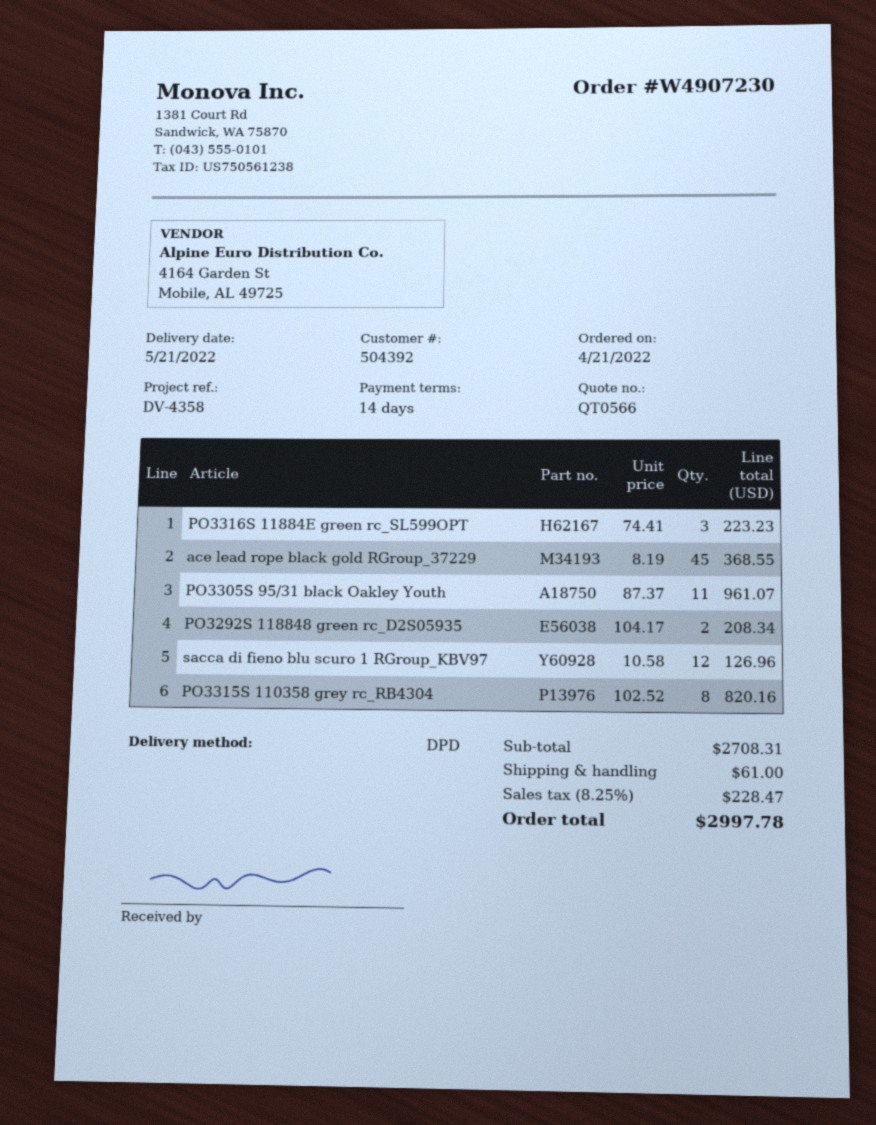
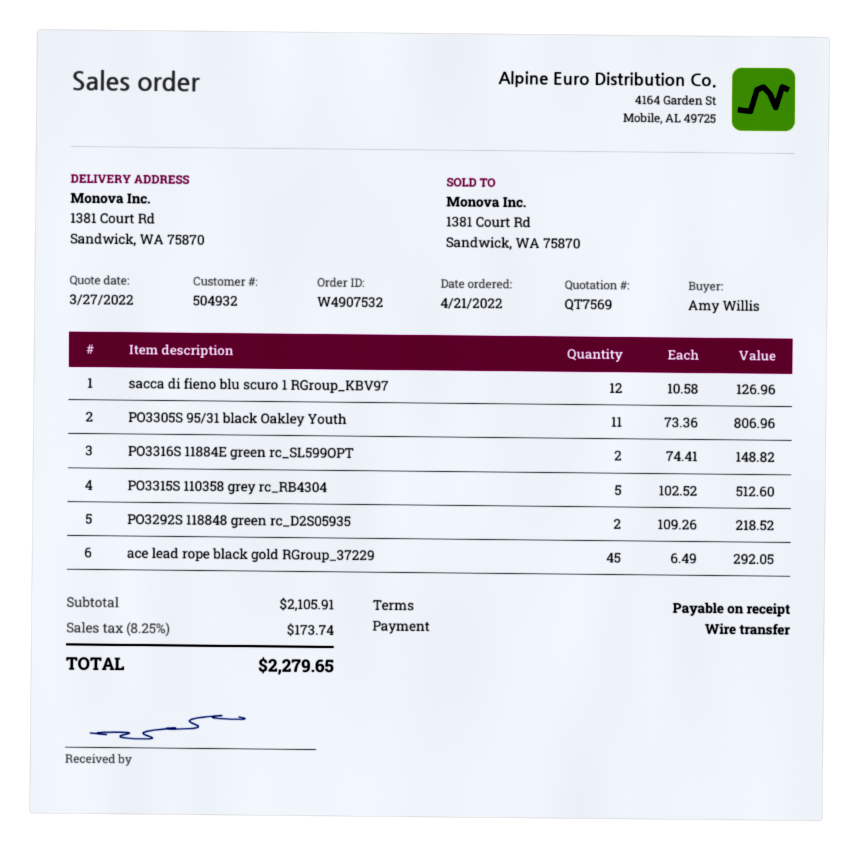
quote number: QT0566 -> QT7569
order number: W4907230 -> W4907532
payment terms: 14 days -> on receipt
customer number: 504392 -> 504932
PO3316S 11884E green rc_SL599OPT: 3 x 74.41 = 223.23 -> 2 x 74.41 = 148.82
ace lead rope black gold RGroup_37229: 45 x 8.19 = 368.55 -> 45 x 6.49 = 292.05
PO3305S 95/31 black Oakley Youth: 11 x 87.37 = 961.07 -> 11 x 73.36 = 806.96
PO3292S 118848 green rc_D2S05935: 2 x 104.17 = 208.34 -> 2 x 109.26 = 218.52
PO3315S 110358 grey rc_RB4304: 8 x 102.52 = 820.16 -> 5 x 102.52 = 512.60
subtotal: 2708.31 -> 2105.91
shipping: 61.00 -> none
tax: 8.25% = 228.47 -> 8.25% = 173.74
total: 2997.78 -> 2279.65

